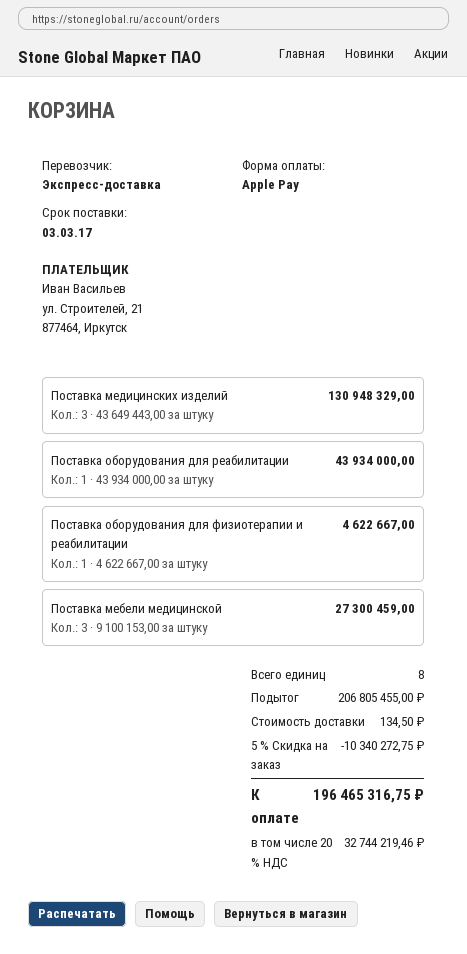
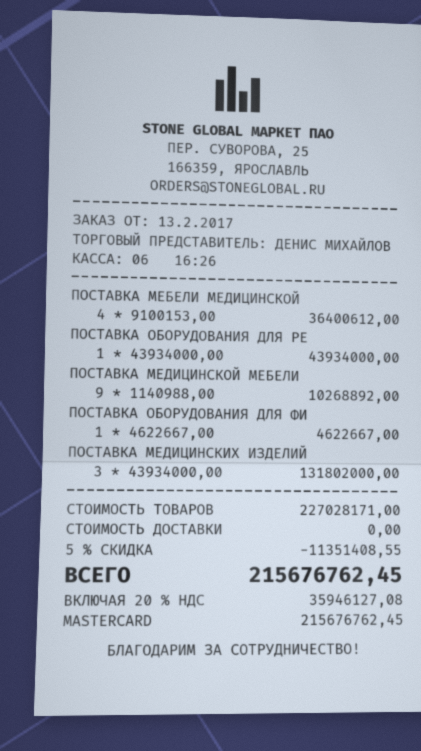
payment method: Apple Pay -> Mastercard
Поставка медицинских изделий: 3 x 43649443.00 = 130948329.00 -> 3 x 43934000.00 = 131802000.00
Поставка мебели медицинской: 3 x 9100153.00 = 27300459.00 -> 4 x 9100153.00 = 36400612.00
ПОСТАВКА МЕДИЦИНСКОЙ МЕБЕЛИ: none -> 9 x 1140988.00 = 10268892.00
subtotal: 206805455.00 -> 227028171.00
discount: 5% = 10340272.75 -> 5% = 11351408.55
shipping: 134.50 -> 0.00
tax: 20% = 32744219.46 -> 20% = 35946127.08
total: 196465316.75 -> 215676762.45

